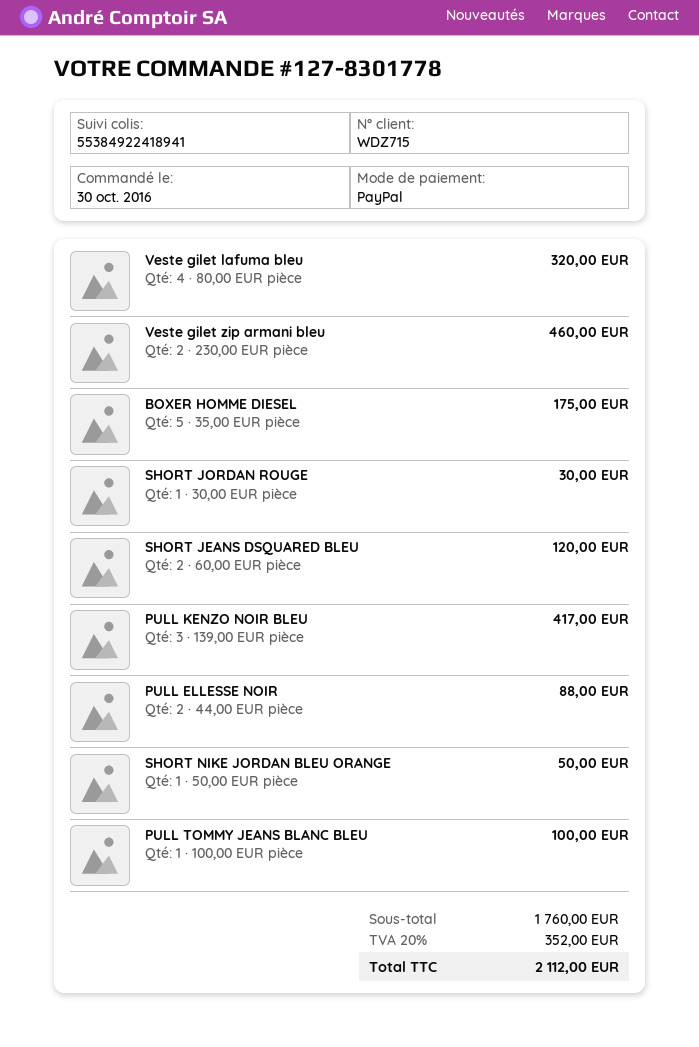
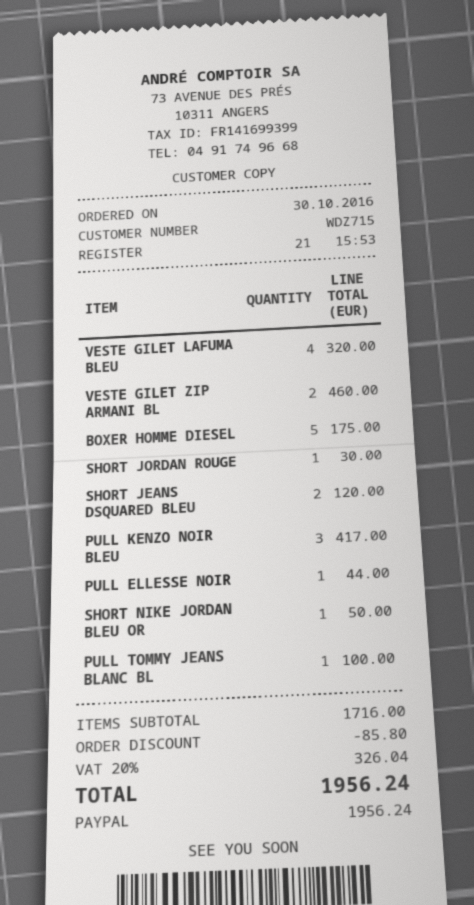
PULL ELLESSE NOIR: 2 for 88.00 -> 1 for 44.00
subtotal: 1760.00 -> 1716.00
discount: none -> 85.80
tax: 20% = 352.00 -> 20% = 326.04
total: 2112.00 -> 1956.24

